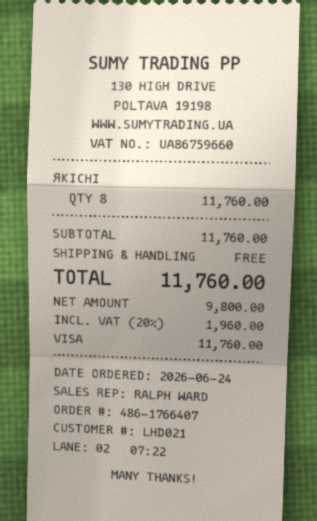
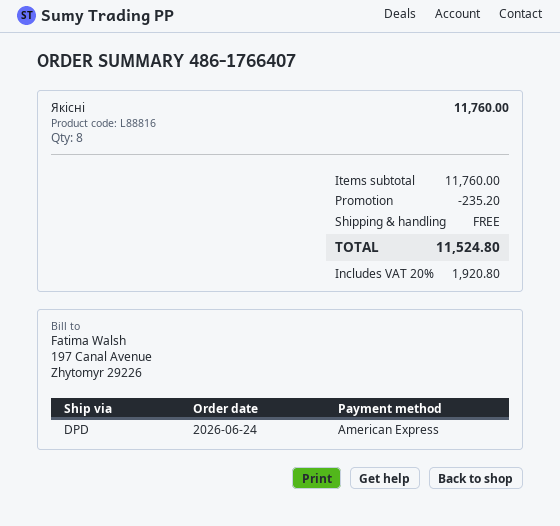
payment method: Visa -> American Express
discount: none -> 235.20
tax: 20% = 1960.00 -> 20% = 1920.80
total: 11760.00 -> 11524.80

